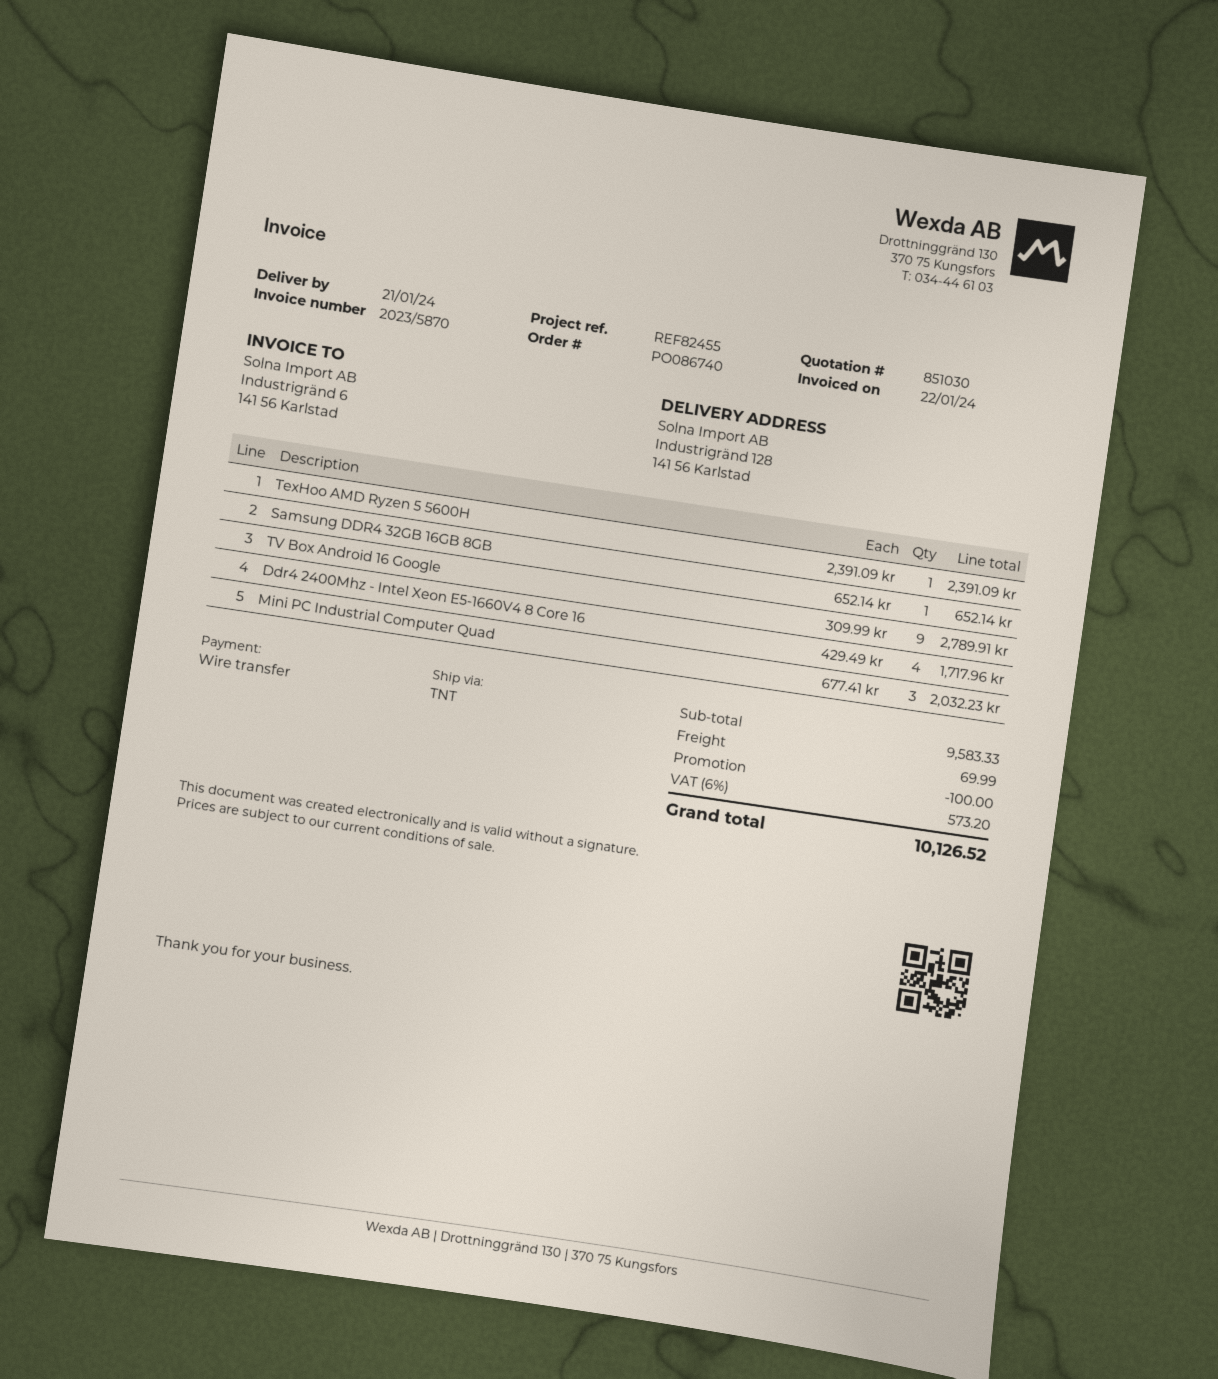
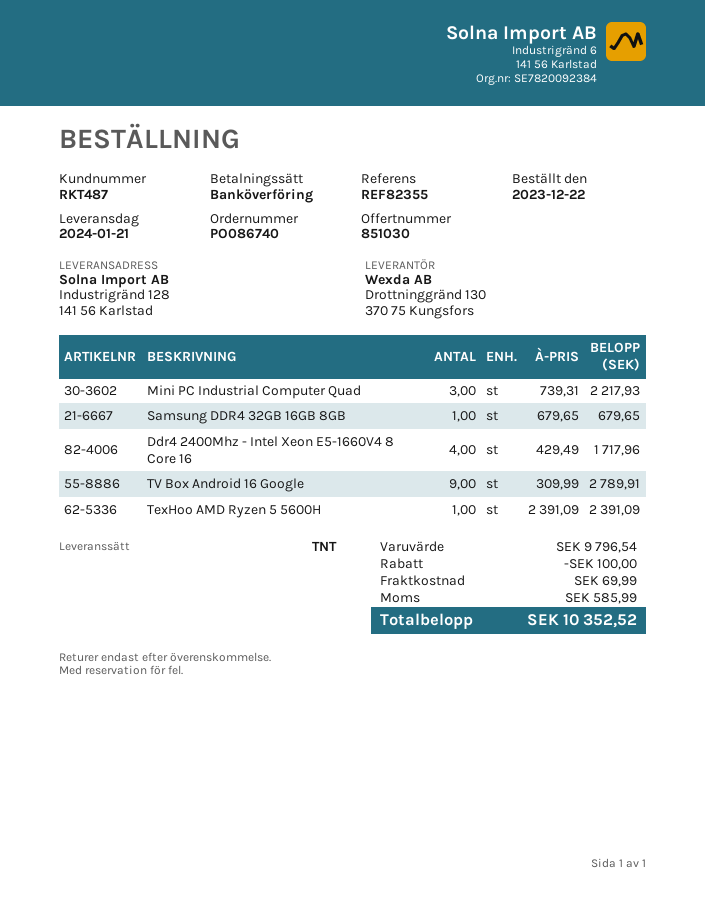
reference: REF82455 -> REF82355
Samsung DDR4 32GB 16GB 8GB: 1 x 652.14 = 652.14 -> 1 x 679.65 = 679.65
Mini PC Industrial Computer Quad: 3 x 677.41 = 2032.23 -> 3 x 739.31 = 2217.93
subtotal: 9583.33 -> 9796.54
tax: 573.20 -> 585.99
total: 10126.52 -> 10352.52

